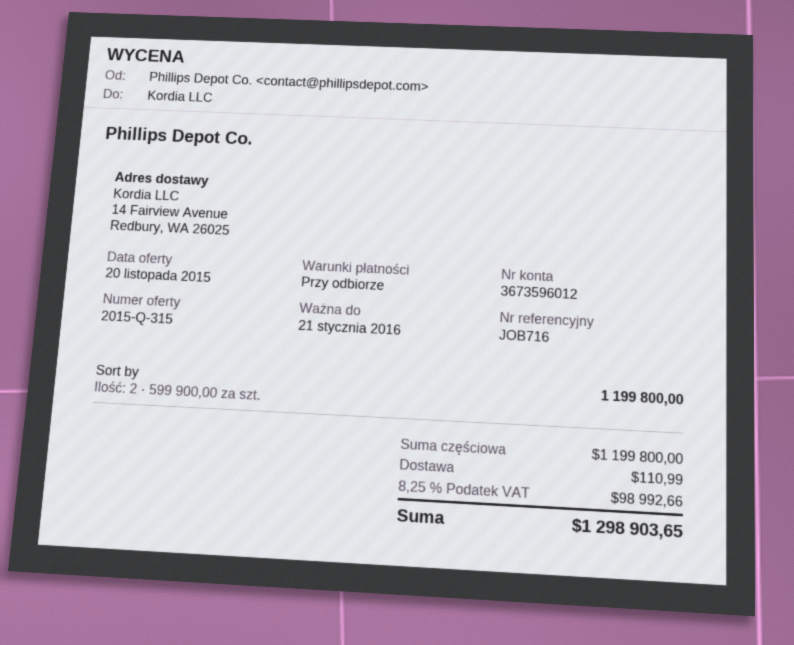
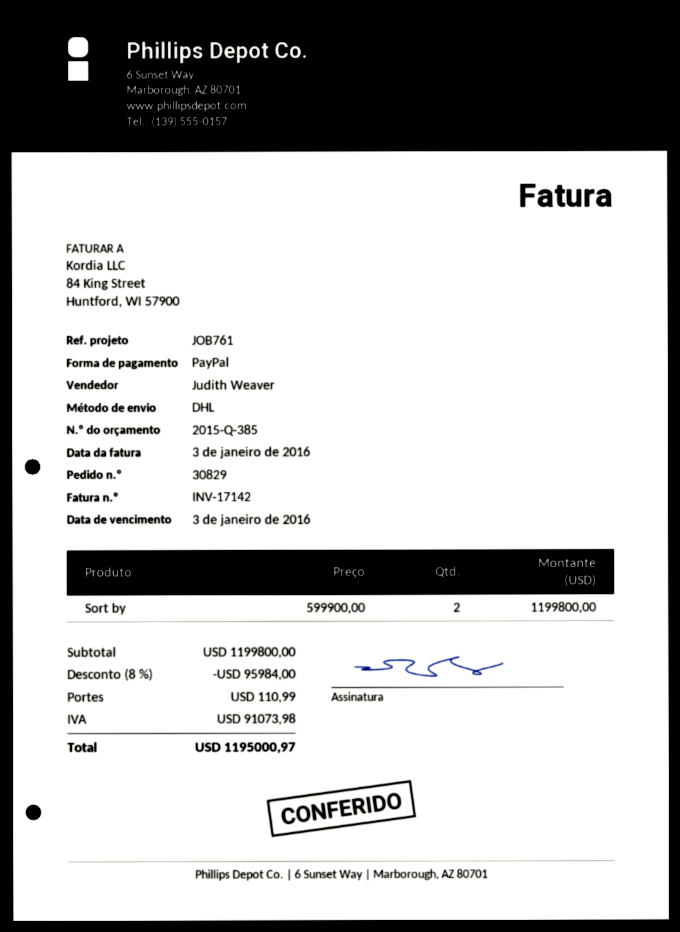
quote number: 2015-Q-315 -> 2015-Q-385
reference: JOB716 -> JOB761
discount: none -> 8% = 95984.00
tax: 98992.66 -> 91073.98
total: 1298903.65 -> 1195000.97

